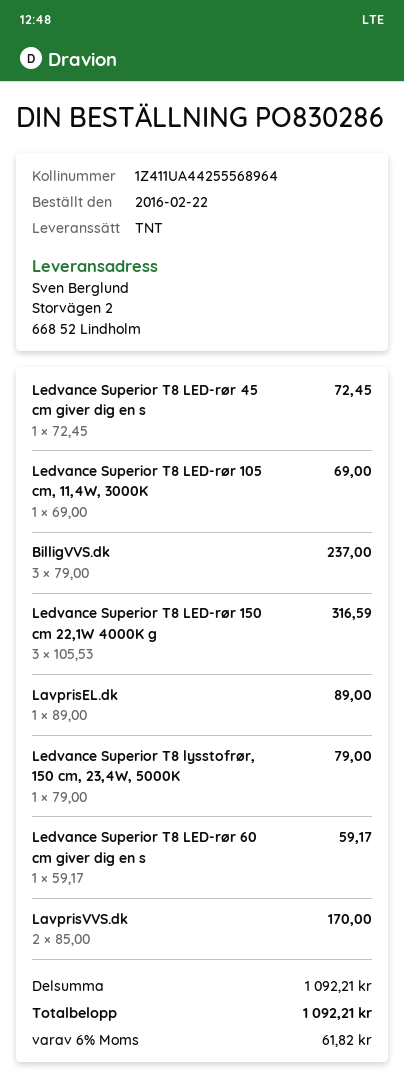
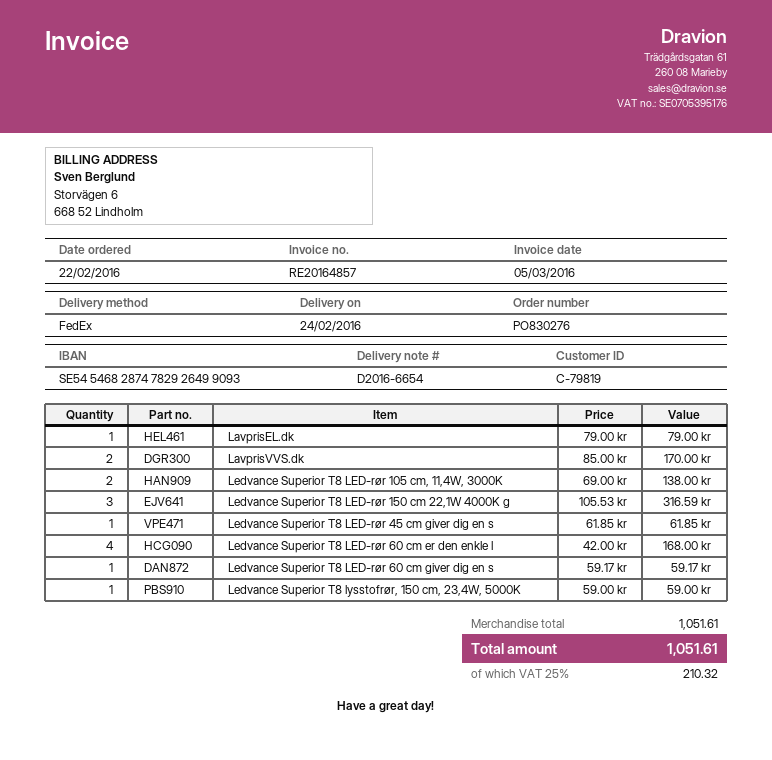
order number: PO830286 -> PO830276
shipping method: TNT -> FedEx
Ledvance Superior T8 LED-rør 45 cm giver dig en s: 1 x 72.45 = 72.45 -> 1 x 61.85 = 61.85
Ledvance Superior T8 LED-rør 105 cm, 11,4W, 3000K: 1 x 69.00 = 69.00 -> 2 x 69.00 = 138.00
BilligVVS.dk: 3 x 79.00 = 237.00 -> none
LavprisEL.dk: 1 x 89.00 = 89.00 -> 1 x 79.00 = 79.00
Ledvance Superior T8 lysstofrør, 150 cm, 23,4W, 5000K: 1 x 79.00 = 79.00 -> 1 x 59.00 = 59.00
Ledvance Superior T8 LED-rør 60 cm er den enkle l: none -> 4 x 42.00 = 168.00
subtotal: 1092.21 -> 1051.61
tax: 6% = 61.82 -> 25% = 210.32
total: 1092.21 -> 1051.61

